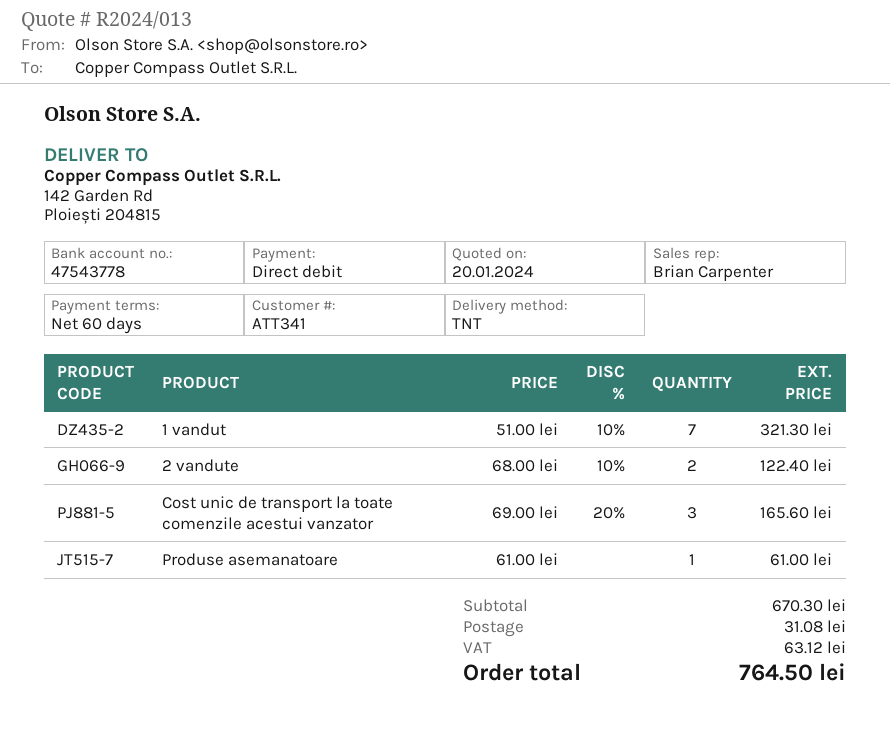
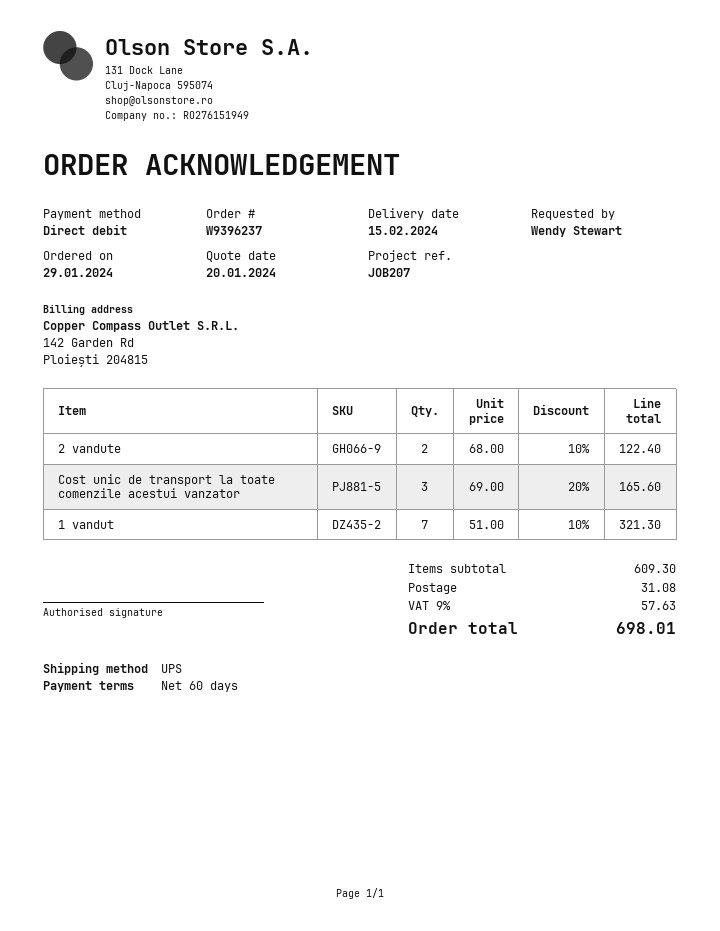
shipping method: TNT -> UPS
Produse asemanatoare: 1 x 61.00 = 61.00 -> none
subtotal: 670.30 -> 609.30
tax: 63.12 -> 57.63
total: 764.50 -> 698.01

